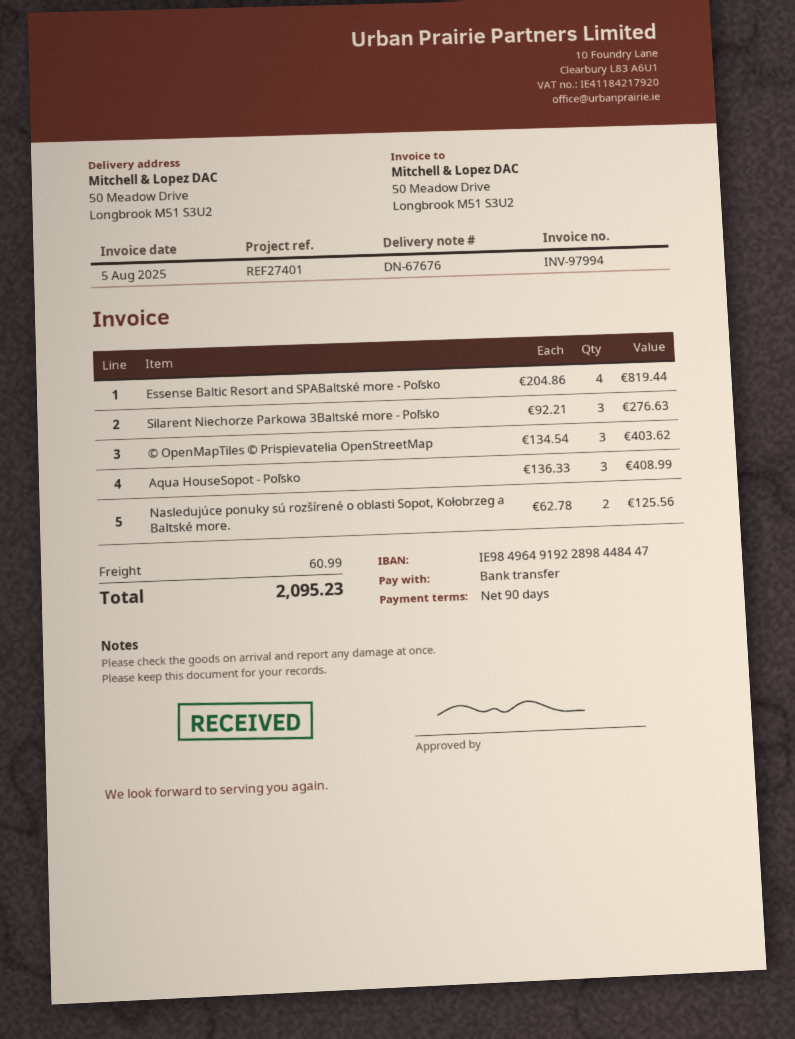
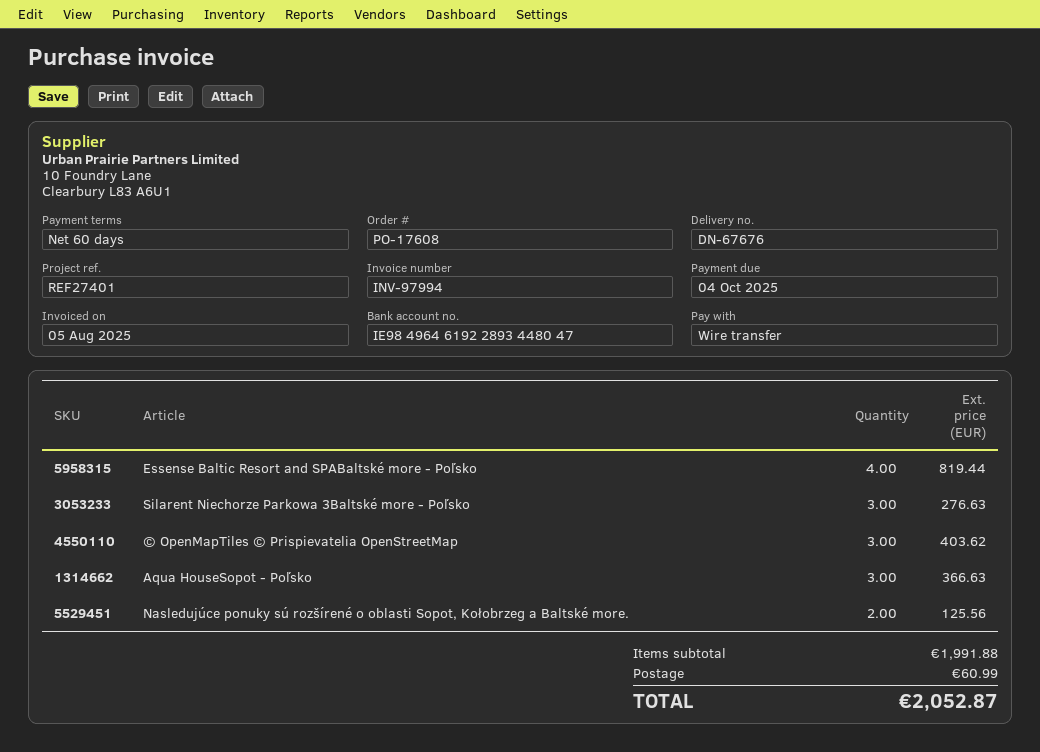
payment terms: 90 days -> 60 days
bank account: IE98496491922898448447 -> IE98496461922893448047
Aqua HouseSopot - Poľsko: 3 for 408.99 -> 3 for 366.63
total: 2095.23 -> 2052.87

